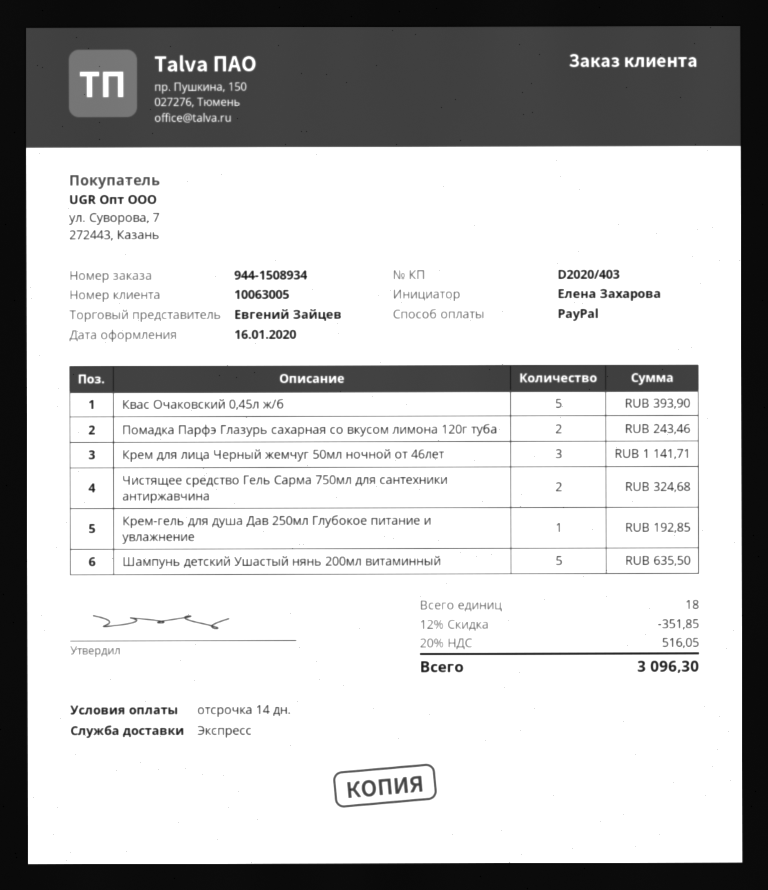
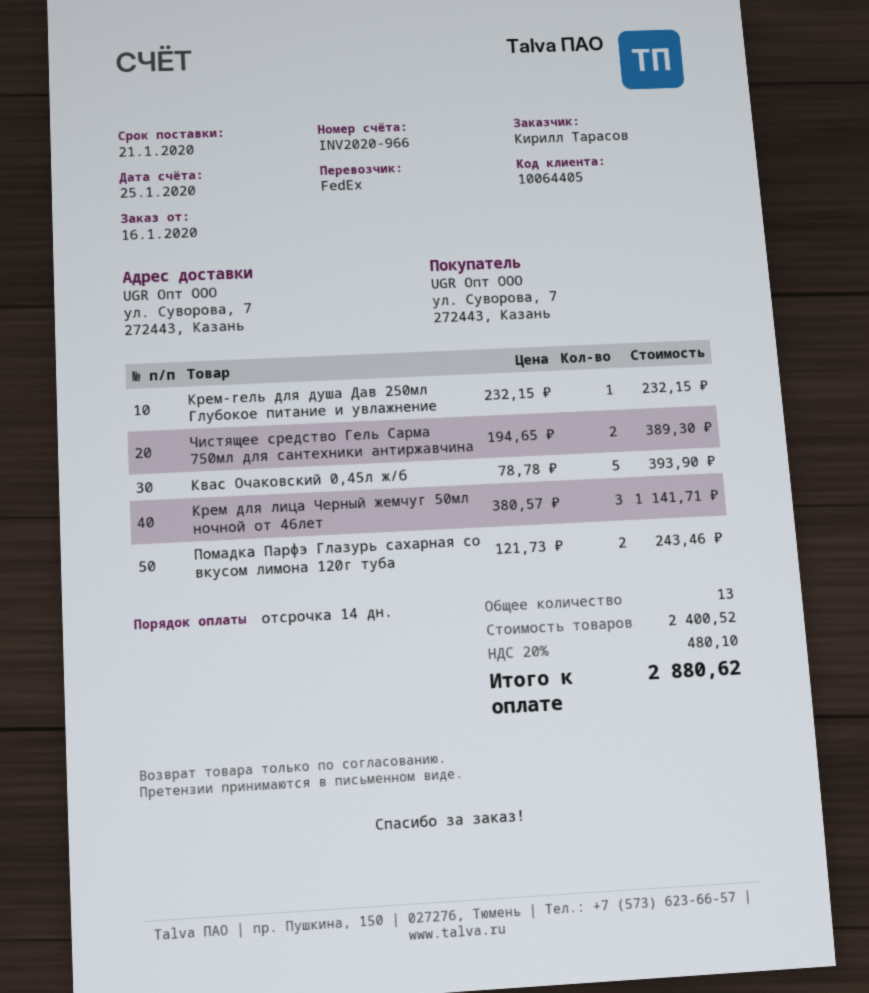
customer number: 10063005 -> 10064405
ordered by: Елена Захарова -> Кирилл Тарасов
shipping method: express -> FedEx
Чистящее средство Гель Сарма 750мл для сантехники антиржавчина: 2 for 324.68 -> 2 for 389.30
Крем-гель для душа Дав 250мл Глубокое питание и увлажнение: 1 for 192.85 -> 1 for 232.15
Шампунь детский Ушастый нянь 200мл витаминный: 5 for 635.50 -> none
total quantity: 18 -> 13
discount: 12% = 351.85 -> none
tax: 20% = 516.05 -> 20% = 480.10
total: 3096.30 -> 2880.62

